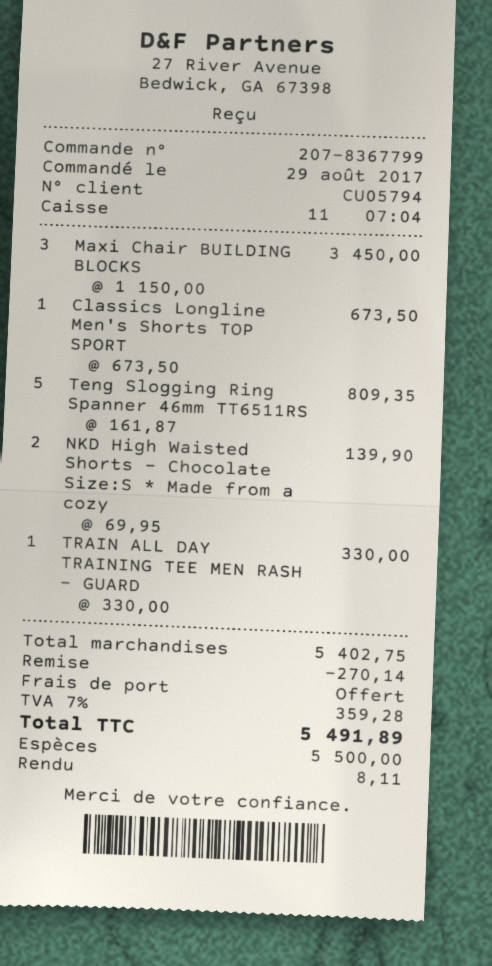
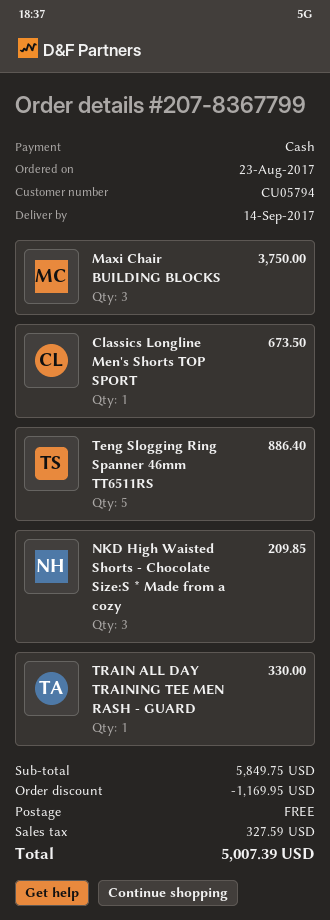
order date: 2017-08-29 -> 2017-08-23
Maxi Chair BUILDING BLOCKS: 3 for 3450.00 -> 3 for 3750.00
Teng Slogging Ring Spanner 46mm TT6511RS: 5 for 809.35 -> 5 for 886.40
NKD High Waisted Shorts - Chocolate Size:S * Made from a cozy: 2 for 139.90 -> 3 for 209.85
subtotal: 5402.75 -> 5849.75
discount: 270.14 -> 1169.95
tax: 359.28 -> 327.59
total: 5491.89 -> 5007.39

